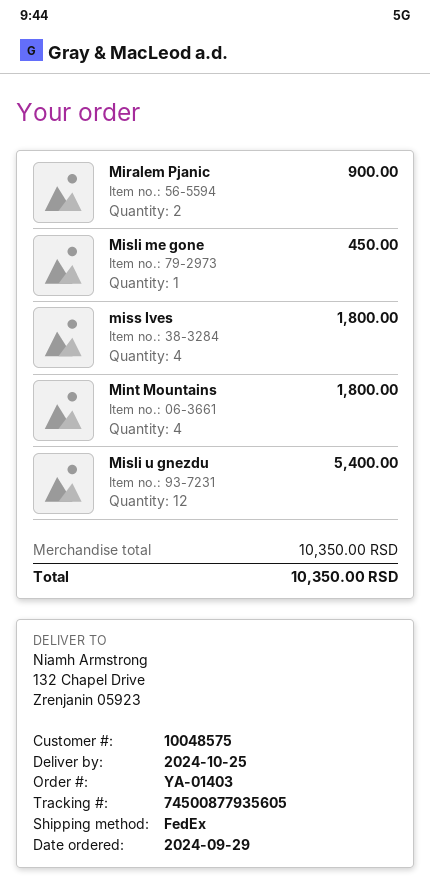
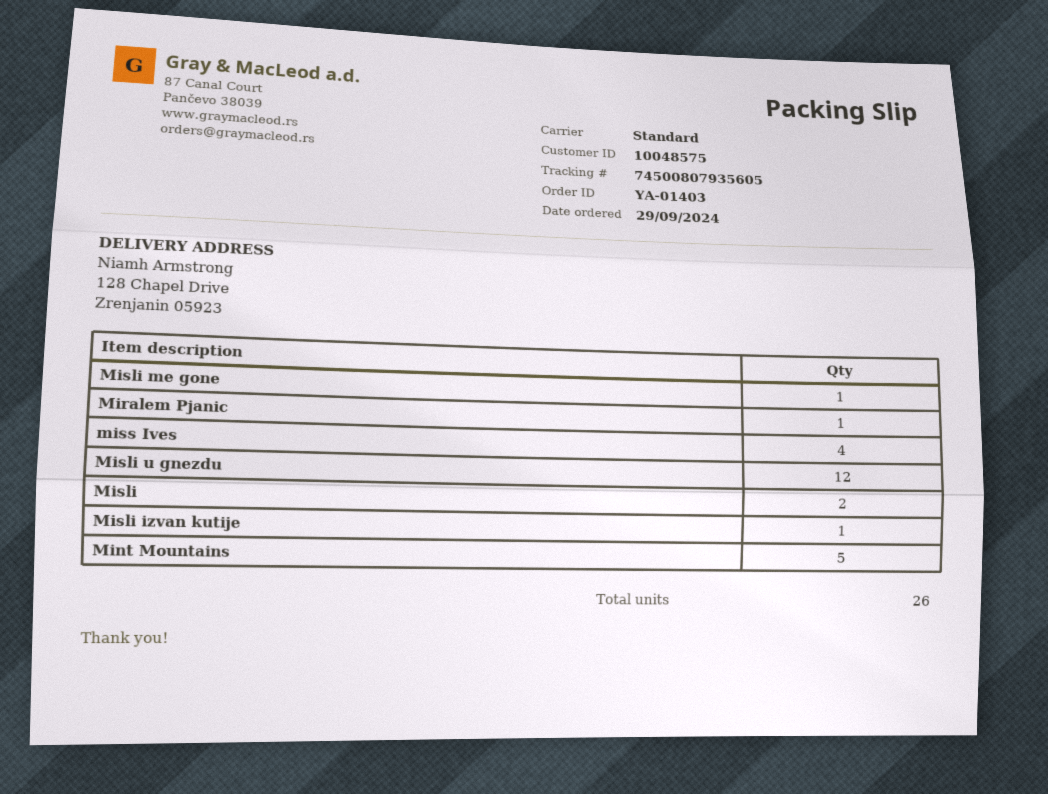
shipping method: FedEx -> standard
tracking number: 74500877935605 -> 74500807935605
ship to: 132 Chapel Drive, Zrenjanin 05923 -> 128 Chapel Drive, Zrenjanin 05923
Miralem Pjanic: 2 -> 1
Mint Mountains: 4 -> 5
Misli: none -> 2
Misli izvan kutije: none -> 1

